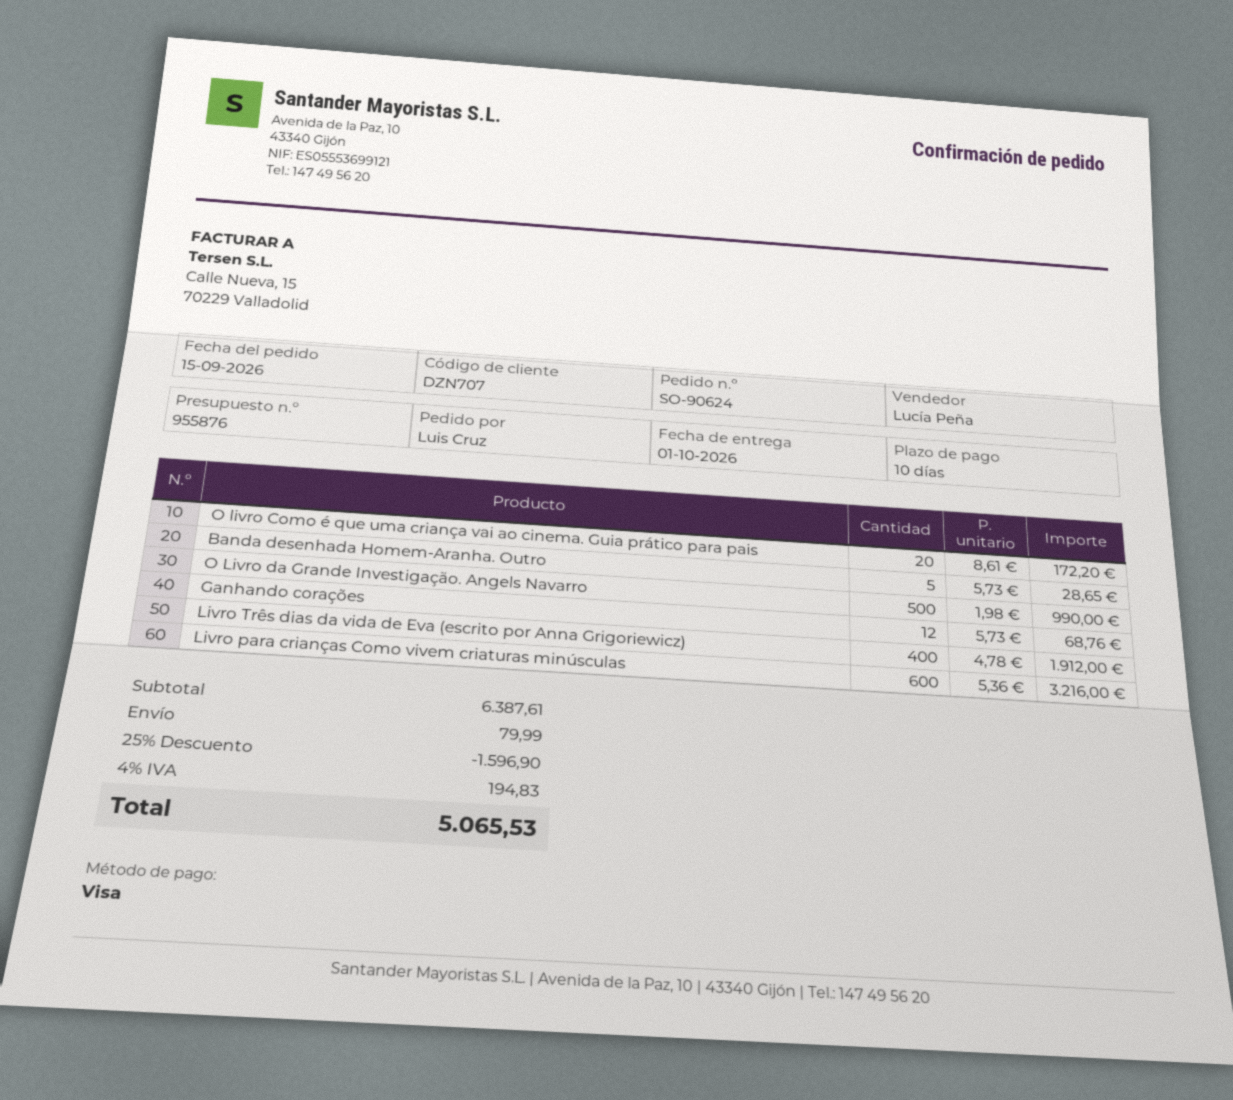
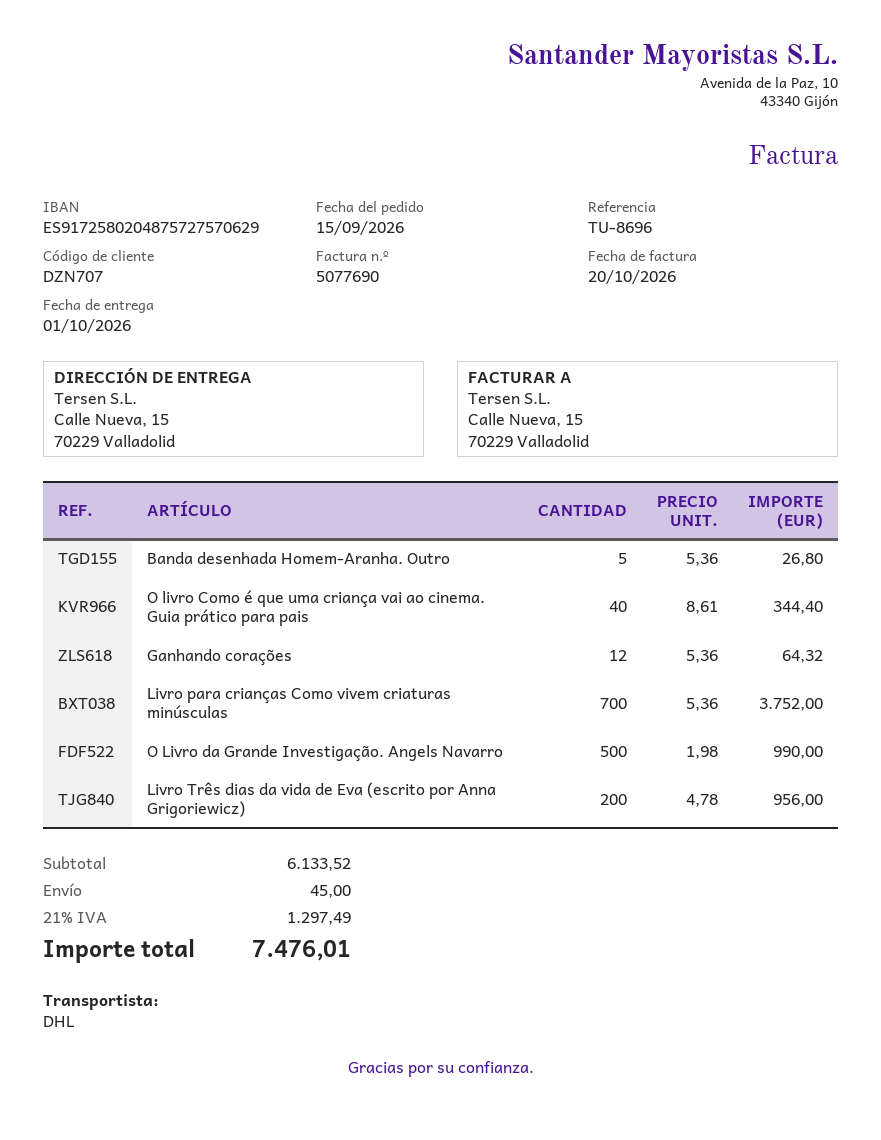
O livro Como é que uma criança vai ao cinema. Guia prático para pais: 20 x 8.61 = 172.20 -> 40 x 8.61 = 344.40
Banda desenhada Homem-Aranha. Outro: 5 x 5.73 = 28.65 -> 5 x 5.36 = 26.80
Ganhando corações: 12 x 5.73 = 68.76 -> 12 x 5.36 = 64.32
Livro Três dias da vida de Eva (escrito por Anna Grigoriewicz): 400 x 4.78 = 1912.00 -> 200 x 4.78 = 956.00
Livro para crianças Como vivem criaturas minúsculas: 600 x 5.36 = 3216.00 -> 700 x 5.36 = 3752.00
subtotal: 6387.61 -> 6133.52
discount: 25% = 1596.90 -> none
shipping: 79.99 -> 45.00
tax: 4% = 194.83 -> 21% = 1297.49
total: 5065.53 -> 7476.01

